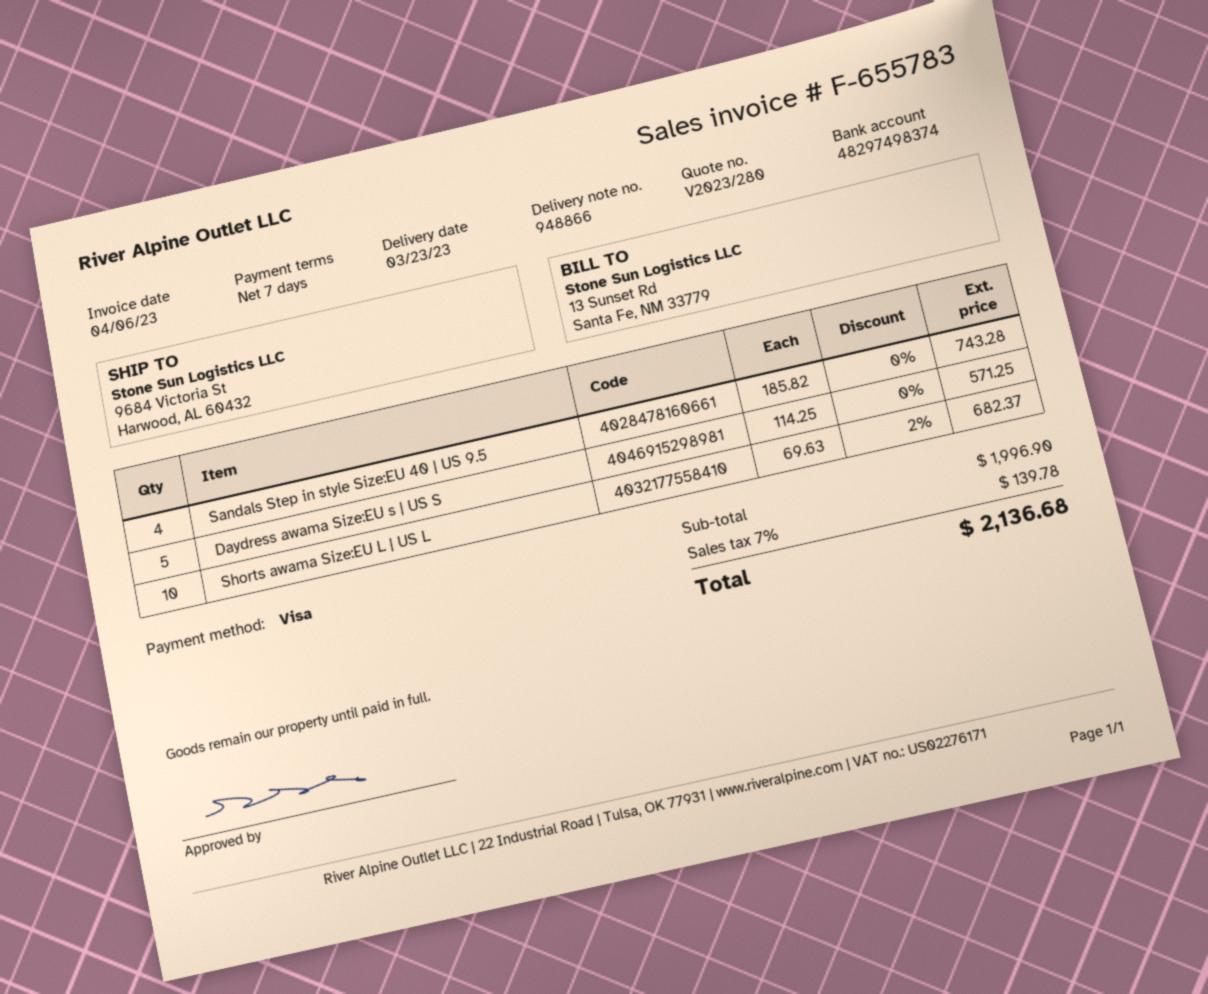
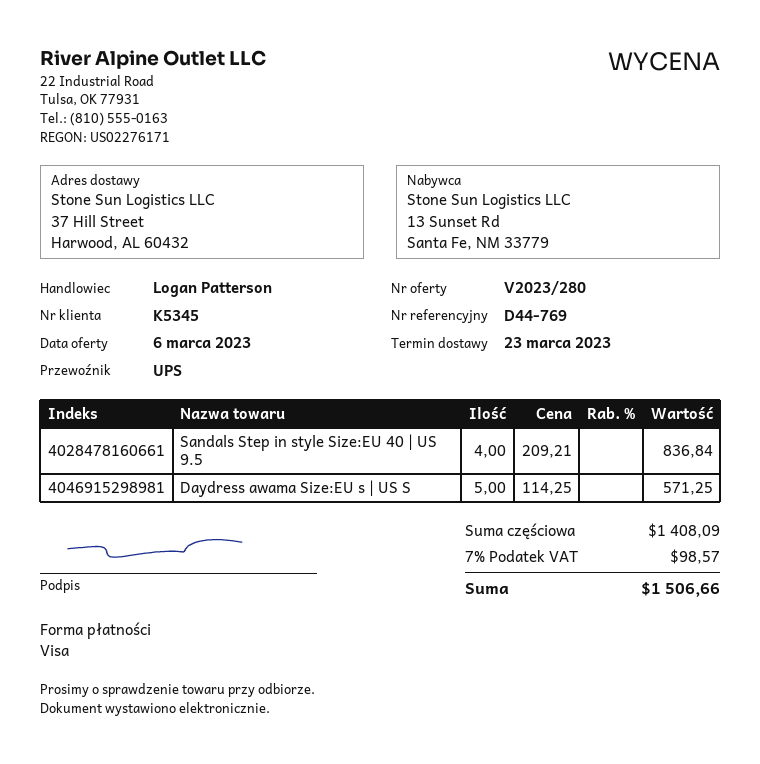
ship to: 9684 Victoria St, Harwood, AL 60432 -> 37 Hill Street, Harwood, AL 60432
Sandals Step in style Size:EU 40 | US 9.5: 4 x 185.82 = 743.28 -> 4 x 209.21 = 836.84
Shorts awama Size:EU L | US L: 10 x 69.63 - 2% = 682.37 -> none
subtotal: 1996.90 -> 1408.09
tax: 7% = 139.78 -> 7% = 98.57
total: 2136.68 -> 1506.66

